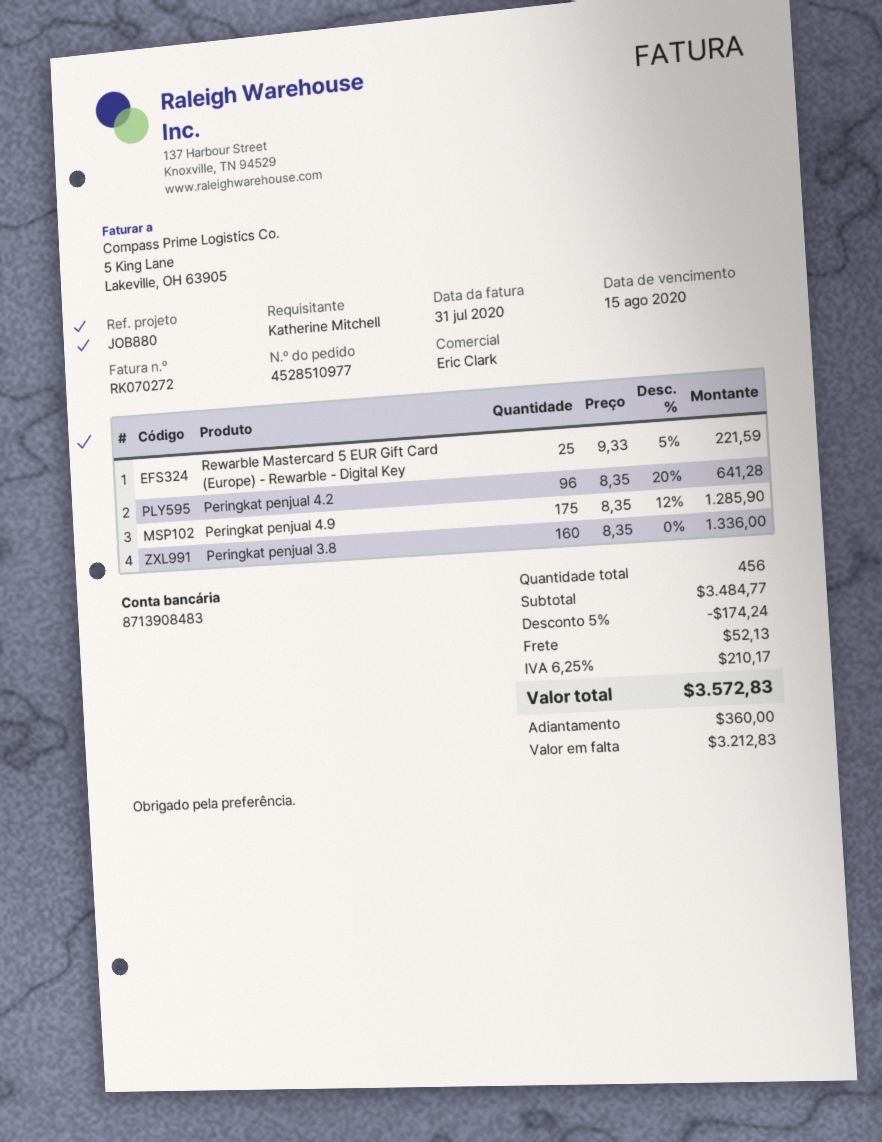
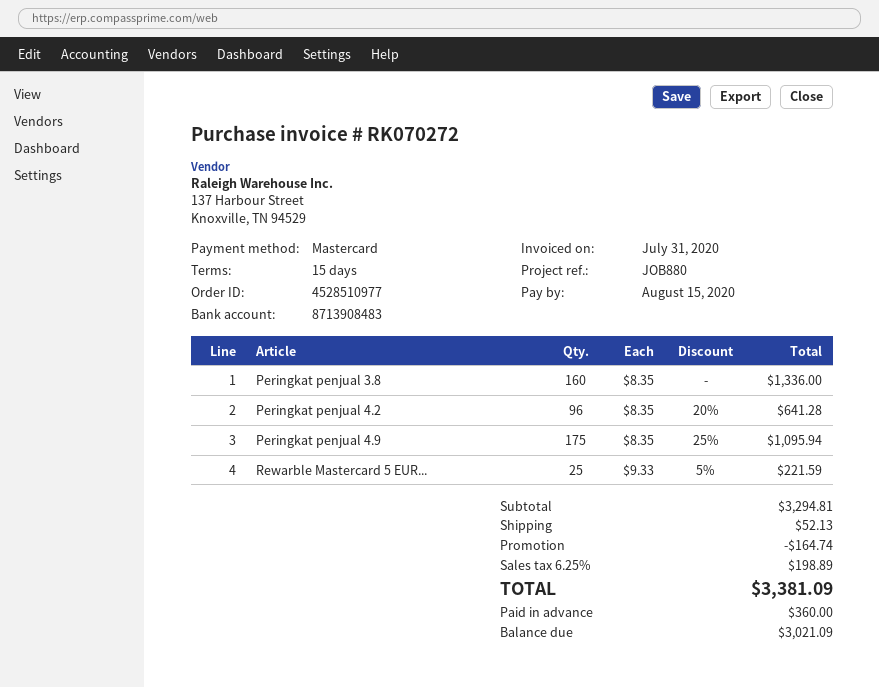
Peringkat penjual 4.9: 175 x 8.35 - 12% = 1285.90 -> 175 x 8.35 - 25% = 1095.94
subtotal: 3484.77 -> 3294.81
discount: 174.24 -> 164.74
tax: 6.25% = 210.17 -> 6.25% = 198.89
total: 3572.83 -> 3381.09
balance: 3212.83 -> 3021.09

